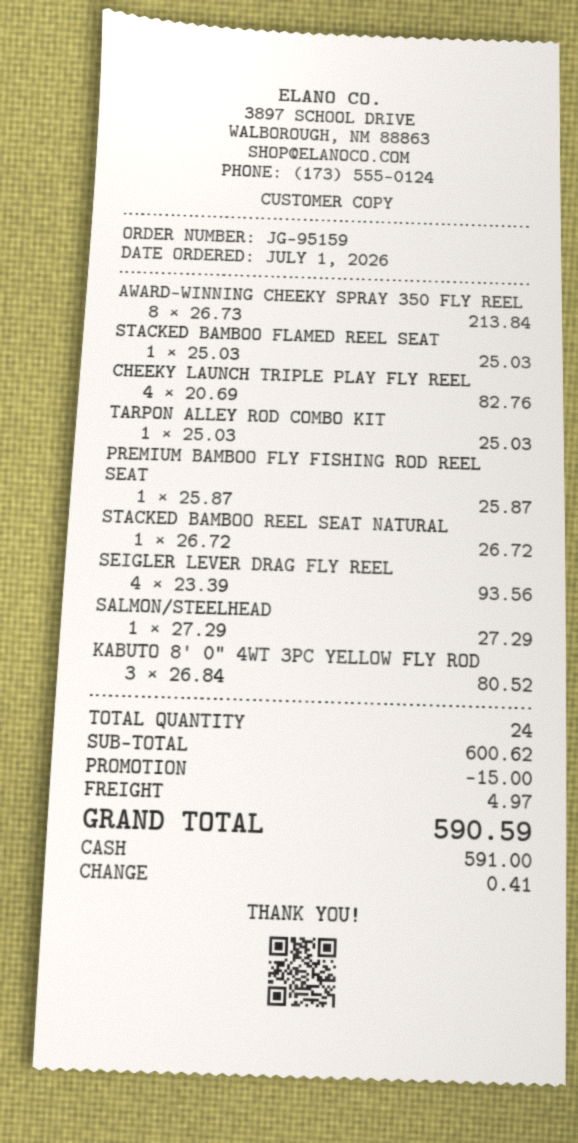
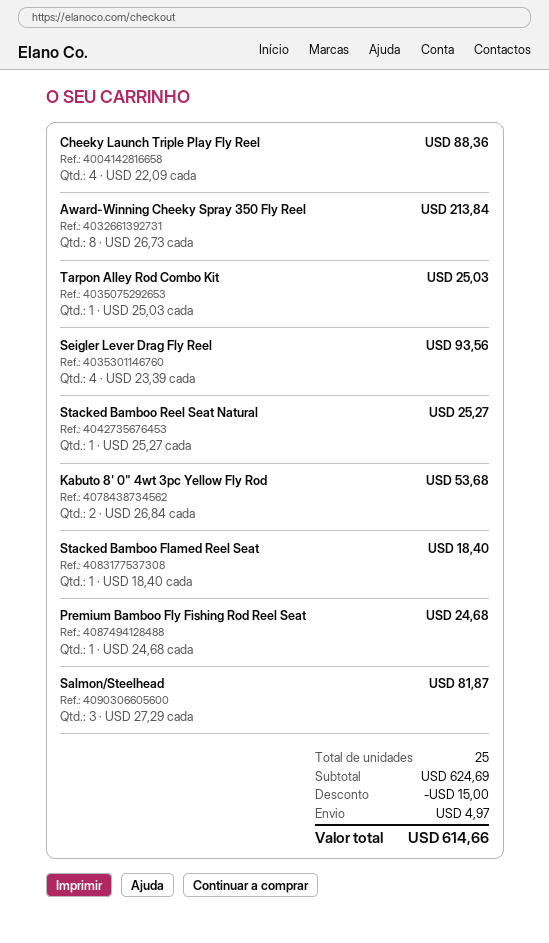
STACKED BAMBOO FLAMED REEL SEAT: 1 x 25.03 = 25.03 -> 1 x 18.40 = 18.40
CHEEKY LAUNCH TRIPLE PLAY FLY REEL: 4 x 20.69 = 82.76 -> 4 x 22.09 = 88.36
PREMIUM BAMBOO FLY FISHING ROD REEL SEAT: 1 x 25.87 = 25.87 -> 1 x 24.68 = 24.68
STACKED BAMBOO REEL SEAT NATURAL: 1 x 26.72 = 26.72 -> 1 x 25.27 = 25.27
SALMON/STEELHEAD: 1 x 27.29 = 27.29 -> 3 x 27.29 = 81.87
KABUTO 8' 0" 4WT 3PC YELLOW FLY ROD: 3 x 26.84 = 80.52 -> 2 x 26.84 = 53.68
total quantity: 24 -> 25
subtotal: 600.62 -> 624.69
total: 590.59 -> 614.66

